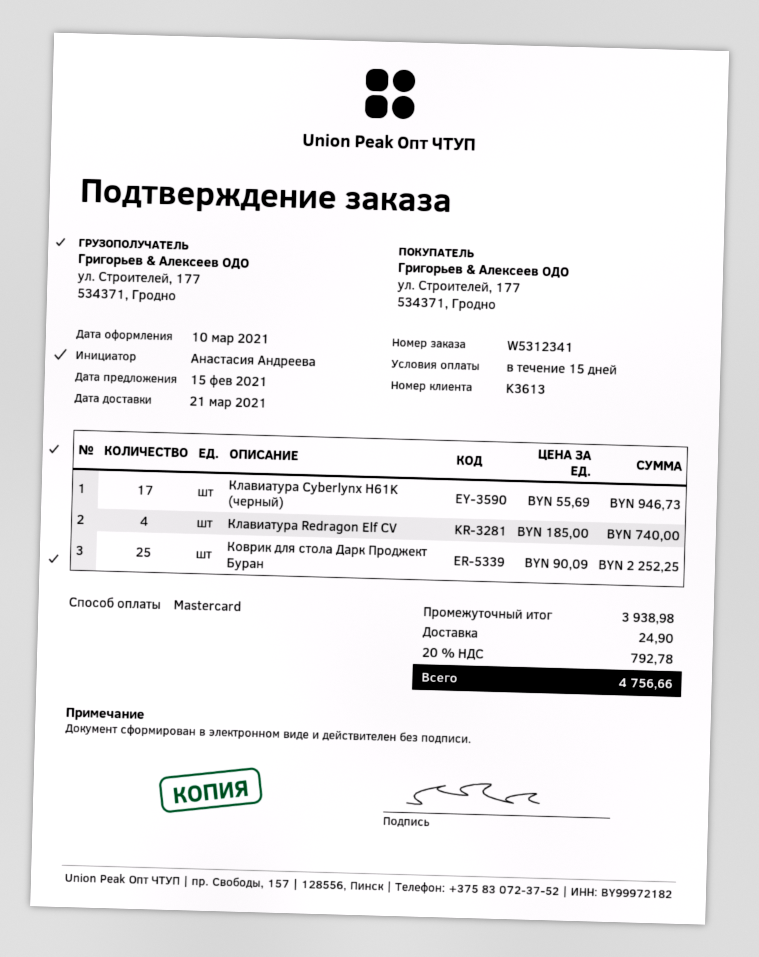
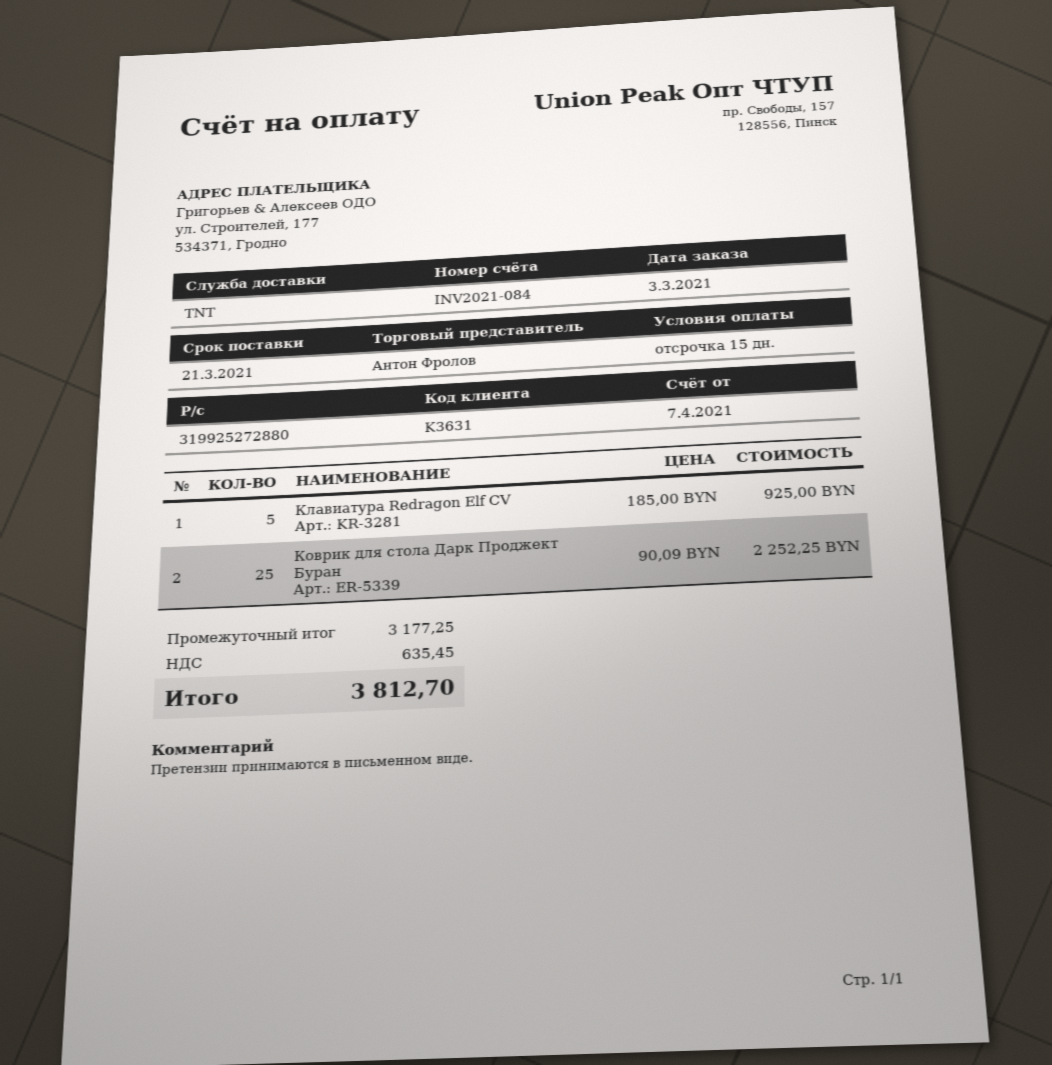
order date: 2021-03-10 -> 2021-03-03
customer number: K3613 -> K3631
Клавиатура Cyberlynx H61K (черный): 17 x 55.69 = 946.73 -> none
Клавиатура Redragon Elf CV: 4 x 185.00 = 740.00 -> 5 x 185.00 = 925.00
subtotal: 3938.98 -> 3177.25
shipping: 24.90 -> none
tax: 792.78 -> 635.45
total: 4756.66 -> 3812.70

